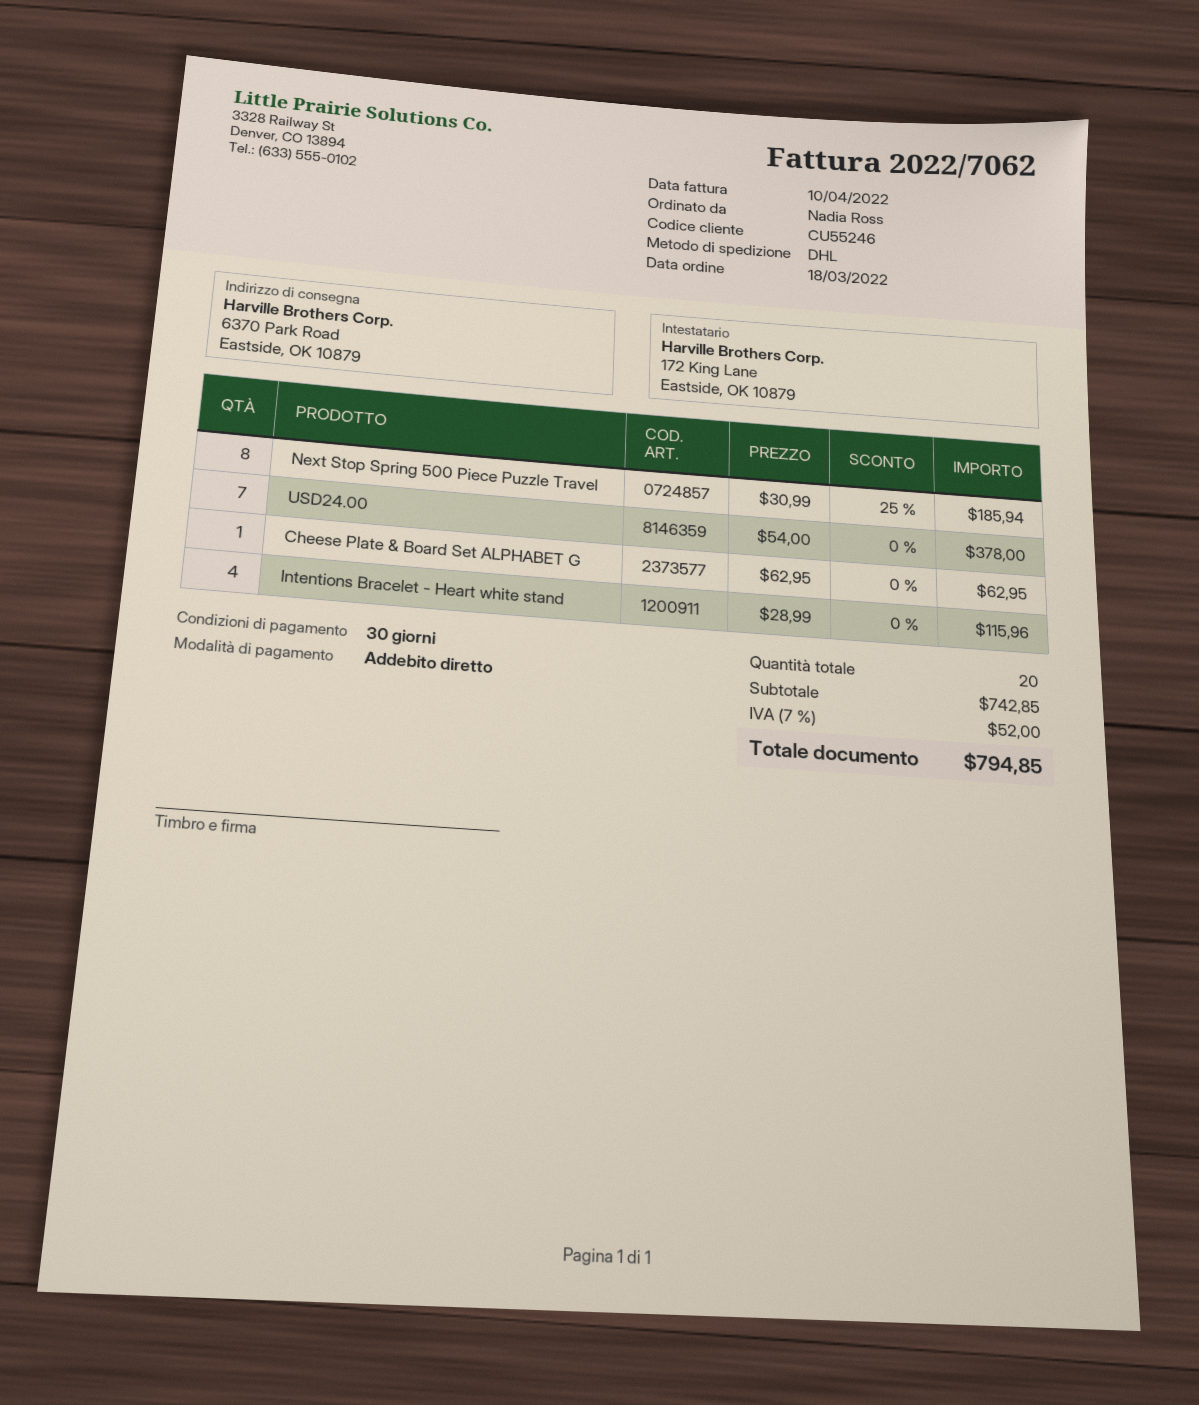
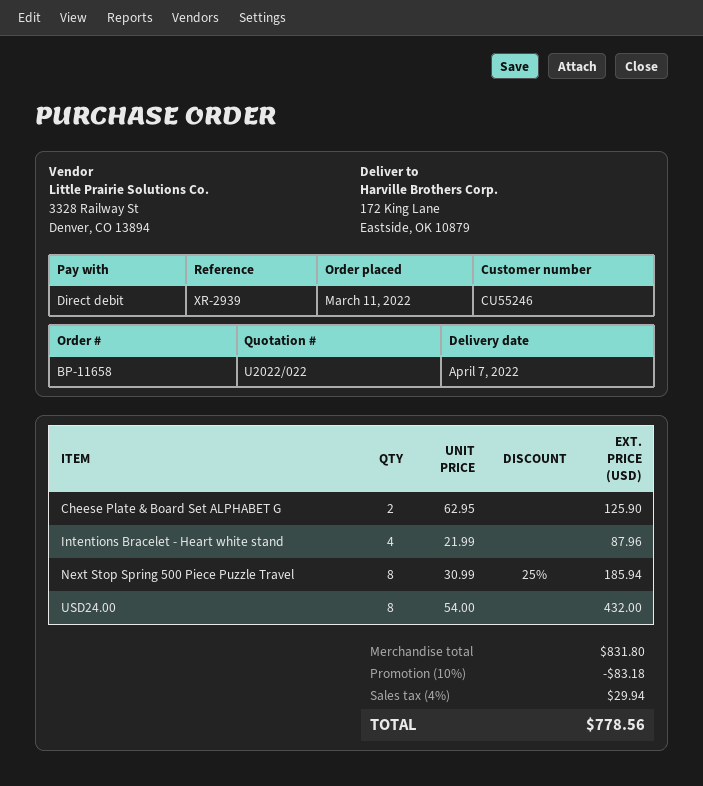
order date: 2022-03-18 -> 2022-03-11
ship to: 6370 Park Road, Eastside, OK 10879 -> 172 King Lane, Eastside, OK 10879
USD24.00: 7 x 54.00 = 378.00 -> 8 x 54.00 = 432.00
Cheese Plate & Board Set ALPHABET G: 1 x 62.95 = 62.95 -> 2 x 62.95 = 125.90
Intentions Bracelet - Heart white stand: 4 x 28.99 = 115.96 -> 4 x 21.99 = 87.96
subtotal: 742.85 -> 831.80
discount: none -> 10% = 83.18
tax: 7% = 52.00 -> 4% = 29.94
total: 794.85 -> 778.56

